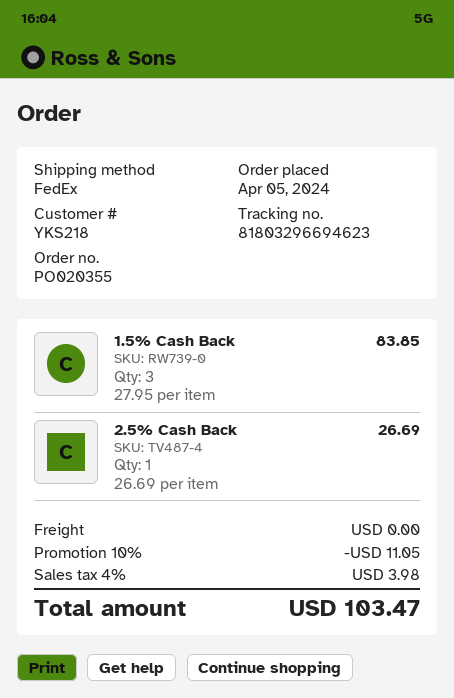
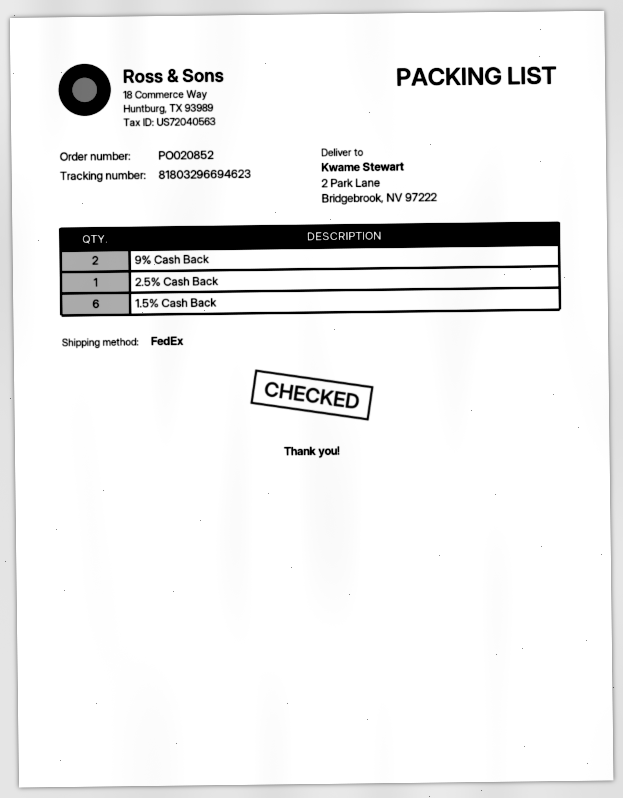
order number: PO020355 -> PO020852
1.5% Cash Back: 3 -> 6
9% Cash Back: none -> 2

